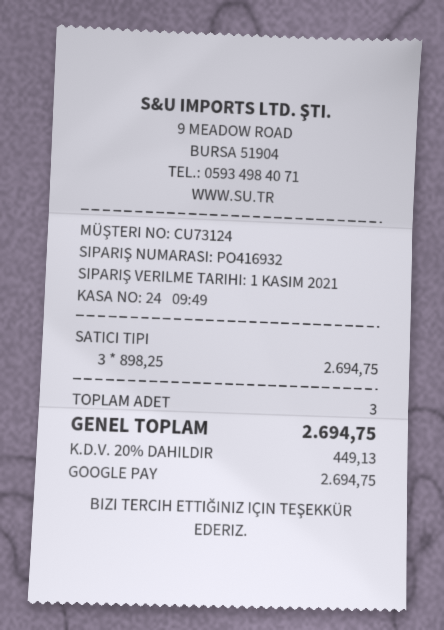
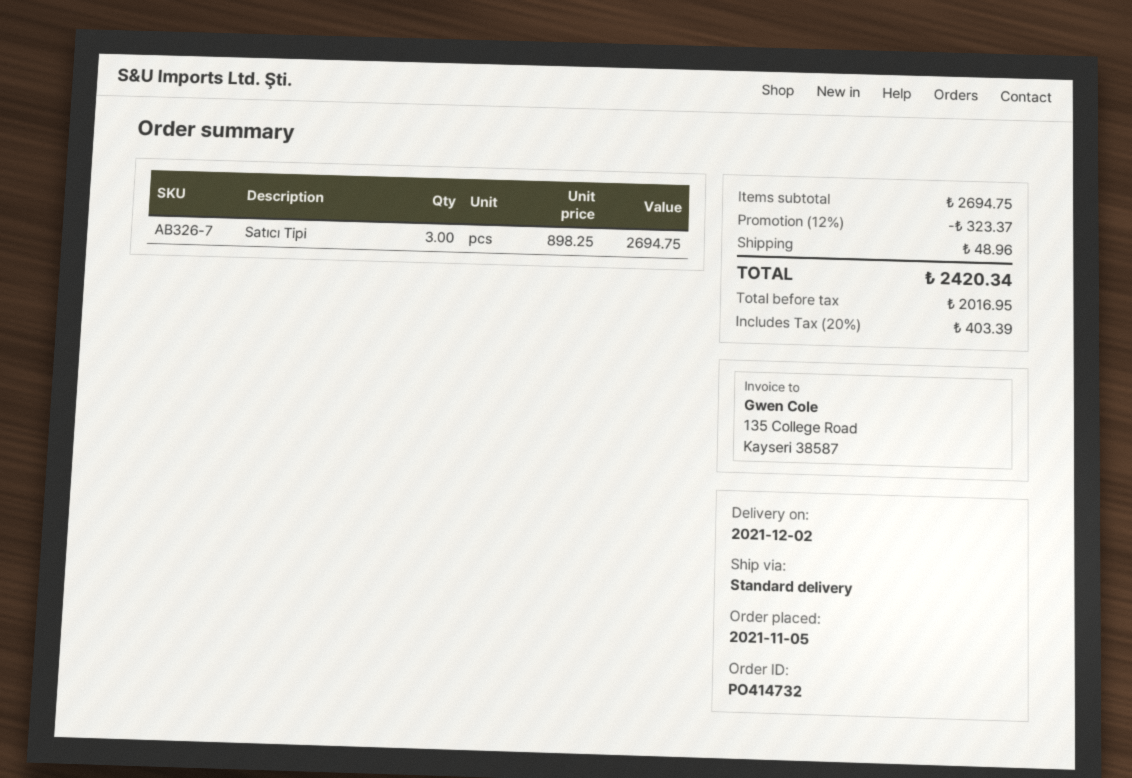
order number: PO416932 -> PO414732
order date: 2021-11-01 -> 2021-11-05
discount: none -> 12% = 323.37
shipping: none -> 48.96
tax: 20% = 449.13 -> 20% = 403.39
total: 2694.75 -> 2420.34

